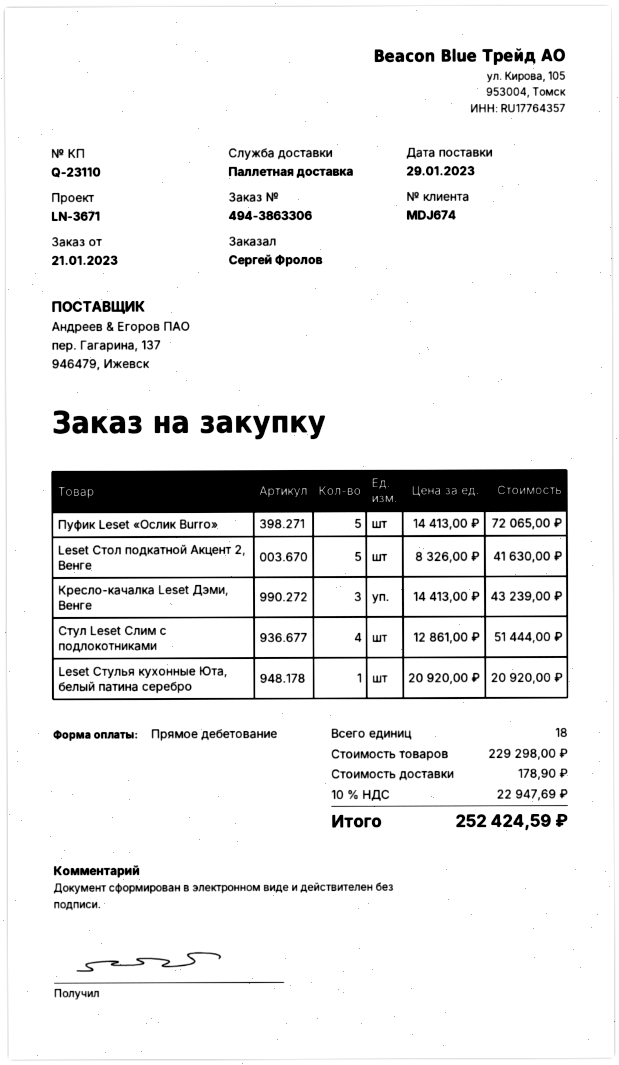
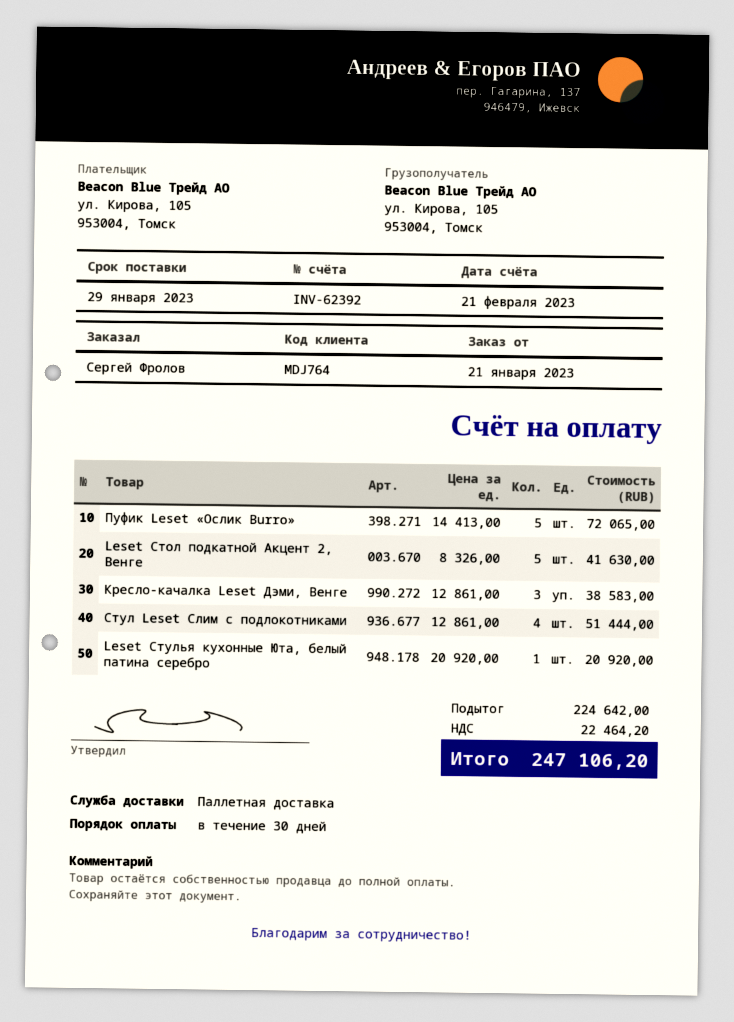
customer number: MDJ674 -> MDJ764
Кресло-качалка Leset Дэми, Венге: 3 x 14413.00 = 43239.00 -> 3 x 12861.00 = 38583.00
subtotal: 229298.00 -> 224642.00
shipping: 178.90 -> none
tax: 22947.69 -> 22464.20
total: 252424.59 -> 247106.20

